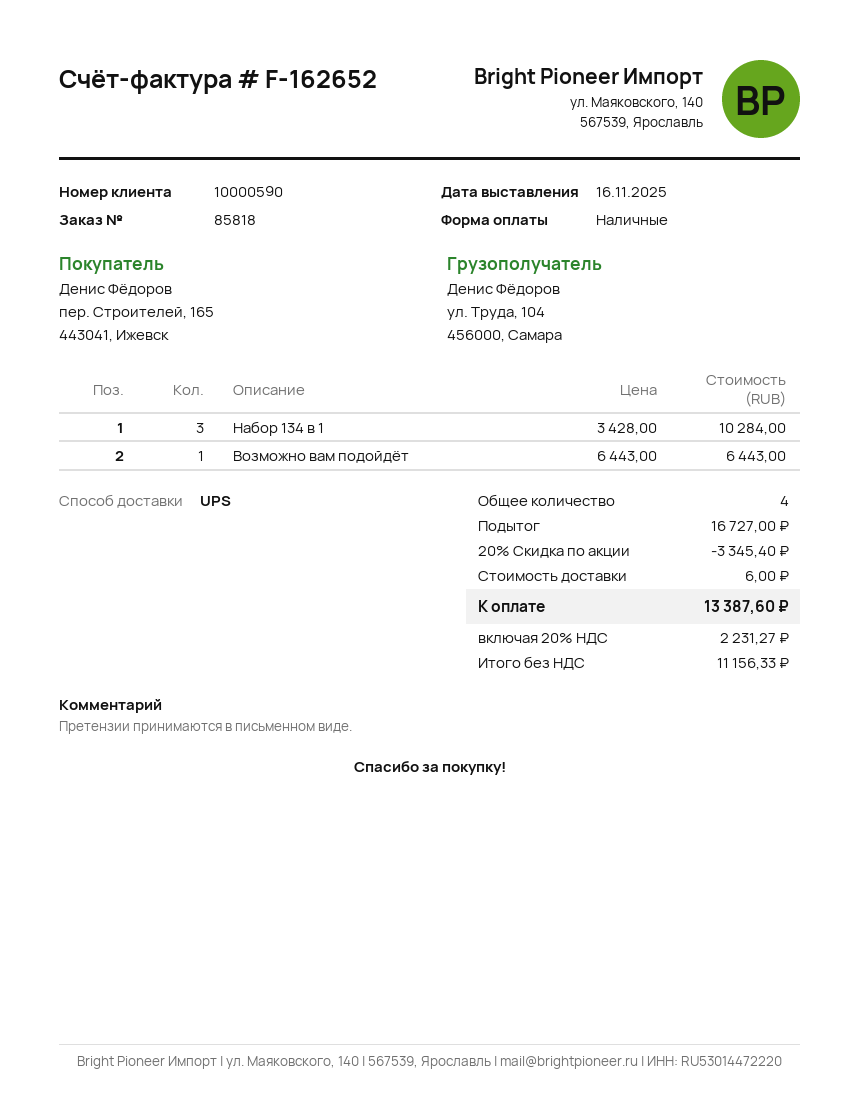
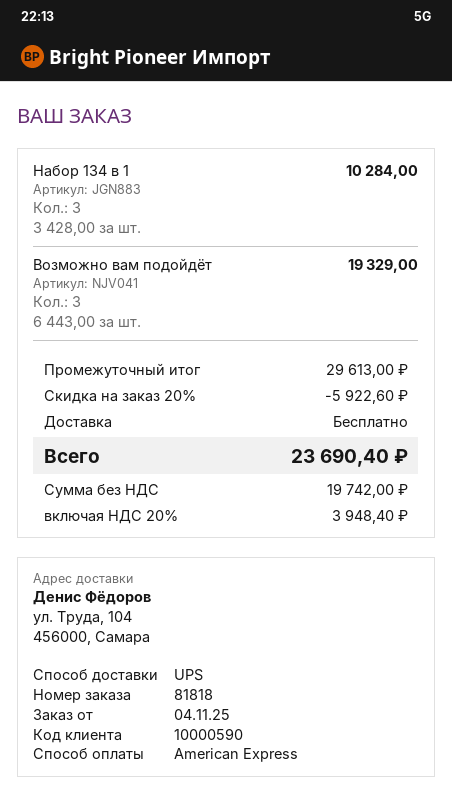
order number: 85818 -> 81818
payment method: cash -> American Express
Возможно вам подойдёт: 1 x 6443.00 = 6443.00 -> 3 x 6443.00 = 19329.00
subtotal: 16727.00 -> 29613.00
discount: 20% = 3345.40 -> 20% = 5922.60
shipping: 6.00 -> 0.00
net: 11156.33 -> 19742.00
tax: 20% = 2231.27 -> 20% = 3948.40
total: 13387.60 -> 23690.40

